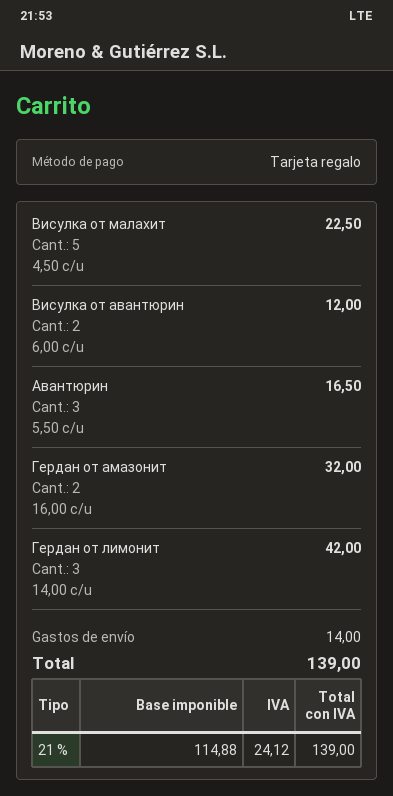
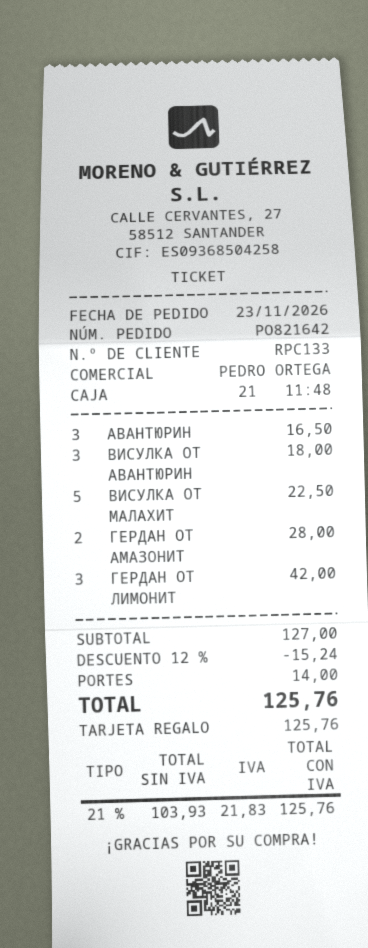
Висулка от авантюрин: 2 for 12.00 -> 3 for 18.00
Гердан от амазонит: 2 for 32.00 -> 2 for 28.00
discount: none -> 12% = 15.24
net: 114.88 -> 103.93
tax: 21% = 24.12 -> 21% = 21.83
total: 139.00 -> 125.76

